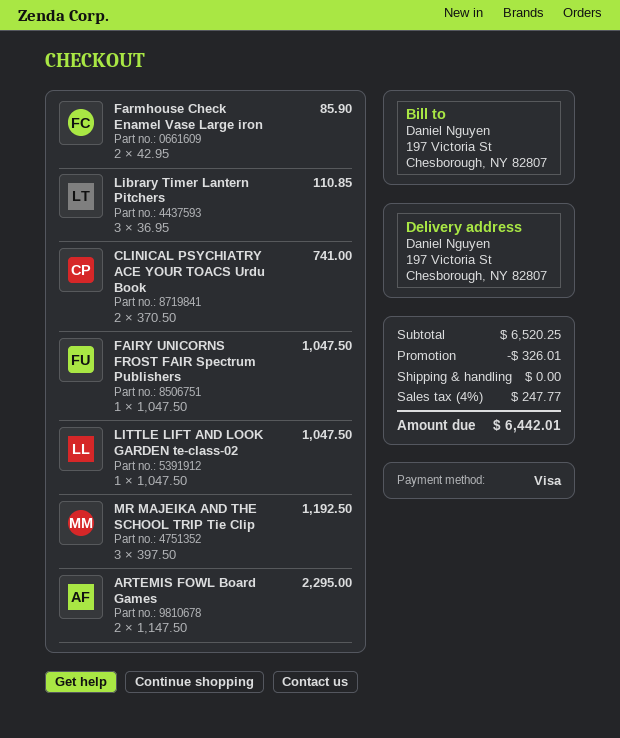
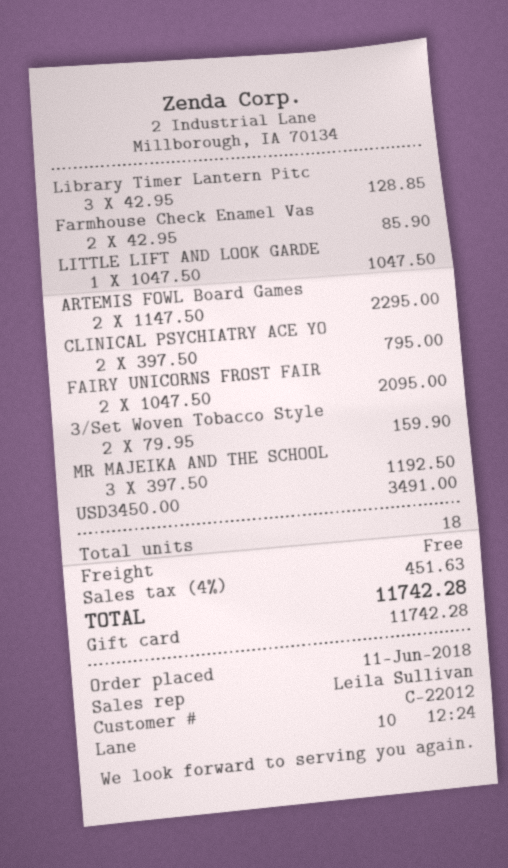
payment method: Visa -> gift card
Library Timer Lantern Pitchers: 3 x 36.95 = 110.85 -> 3 x 42.95 = 128.85
CLINICAL PSYCHIATRY ACE YOUR TOACS Urdu Book: 2 x 370.50 = 741.00 -> 2 x 397.50 = 795.00
FAIRY UNICORNS FROST FAIR Spectrum Publishers: 1 x 1047.50 = 1047.50 -> 2 x 1047.50 = 2095.00
3/Set Woven Tobacco Style: none -> 2 x 79.95 = 159.90
USD3450.00: none -> 1 x 3491.00 = 3491.00
discount: 326.01 -> none
tax: 4% = 247.77 -> 4% = 451.63
total: 6442.01 -> 11742.28

